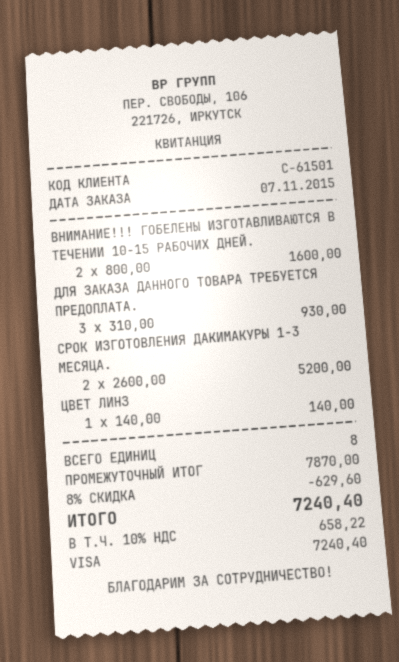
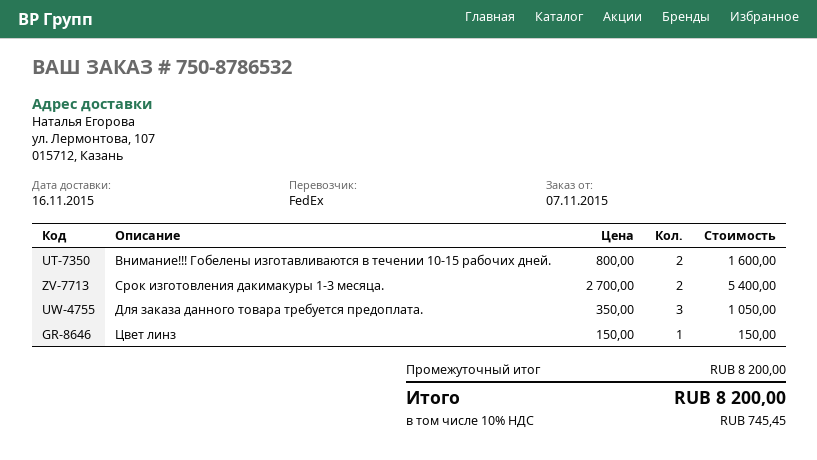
ДЛЯ ЗАКАЗА ДАННОГО ТОВАРА ТРЕБУЕТСЯ ПРЕДОПЛАТА.: 3 x 310.00 = 930.00 -> 3 x 350.00 = 1050.00
СРОК ИЗГОТОВЛЕНИЯ ДАКИМАКУРЫ 1-3 МЕСЯЦА.: 2 x 2600.00 = 5200.00 -> 2 x 2700.00 = 5400.00
ЦВЕТ ЛИНЗ: 1 x 140.00 = 140.00 -> 1 x 150.00 = 150.00
subtotal: 7870.00 -> 8200.00
discount: 8% = 629.60 -> none
tax: 10% = 658.22 -> 10% = 745.45
total: 7240.40 -> 8200.00

